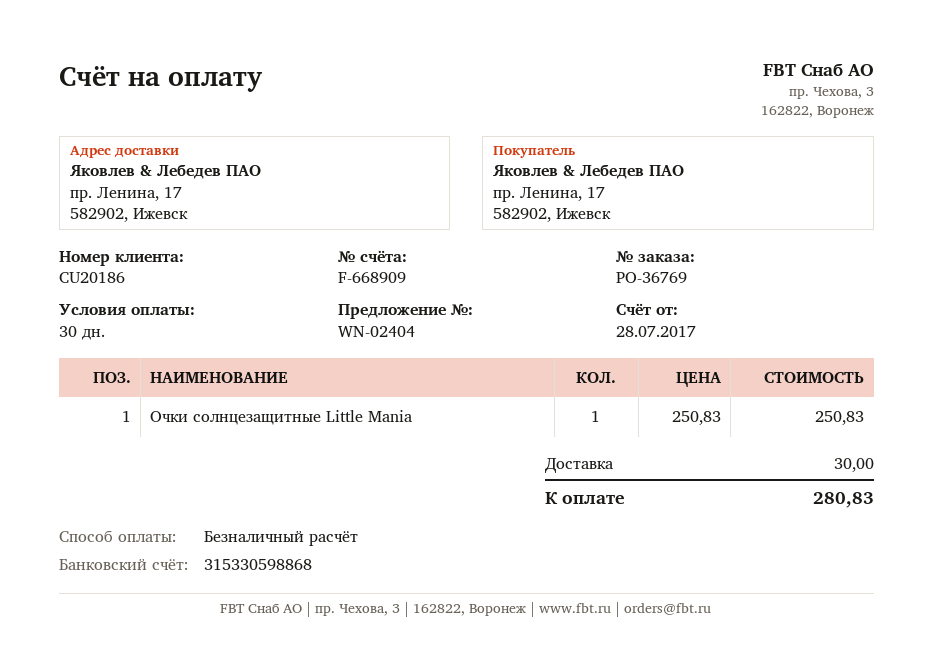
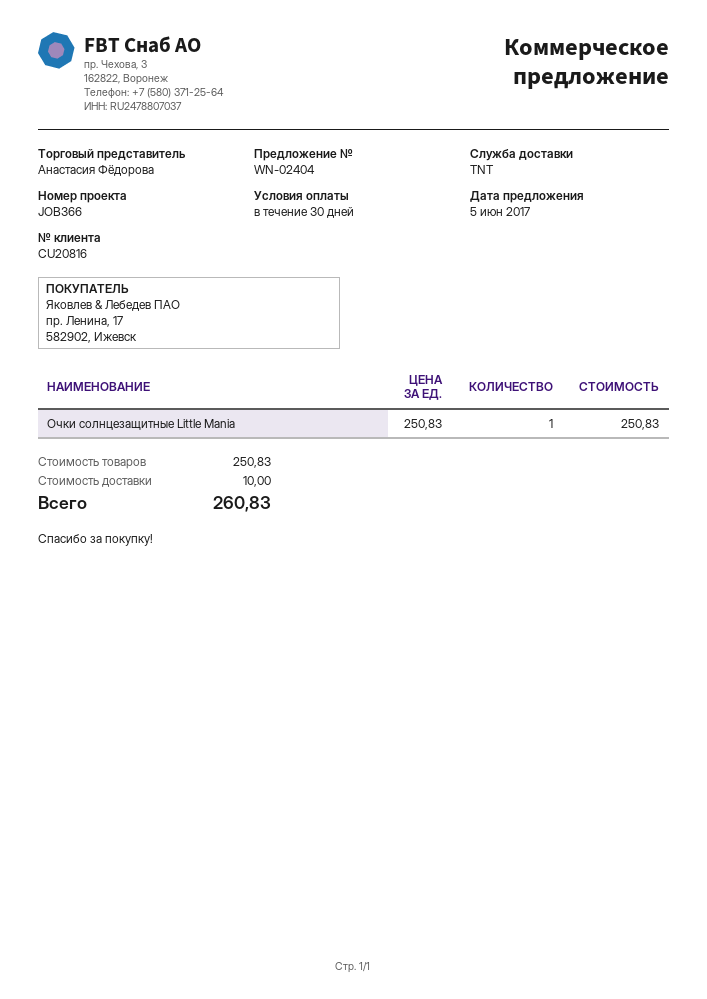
customer number: CU20186 -> CU20816
shipping: 30.00 -> 10.00
total: 280.83 -> 260.83

